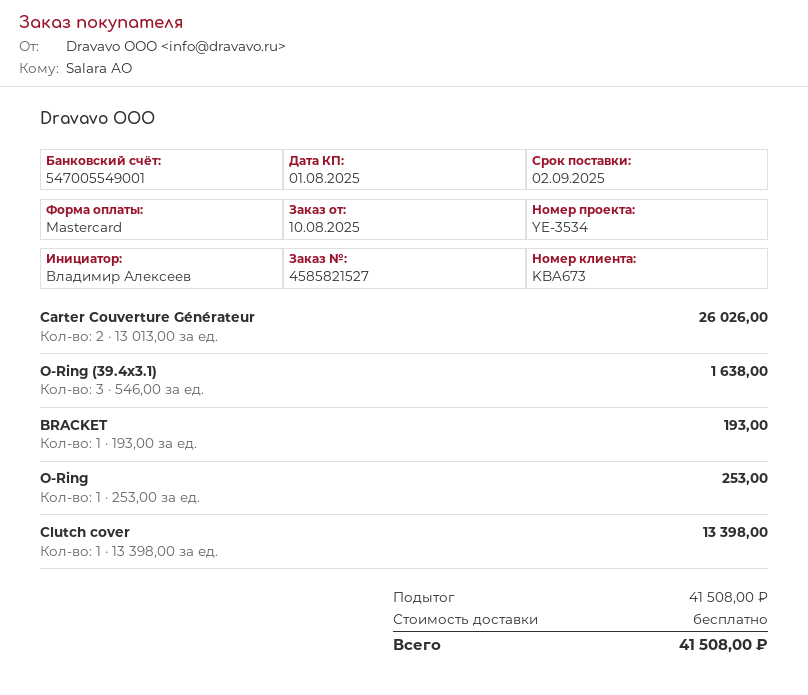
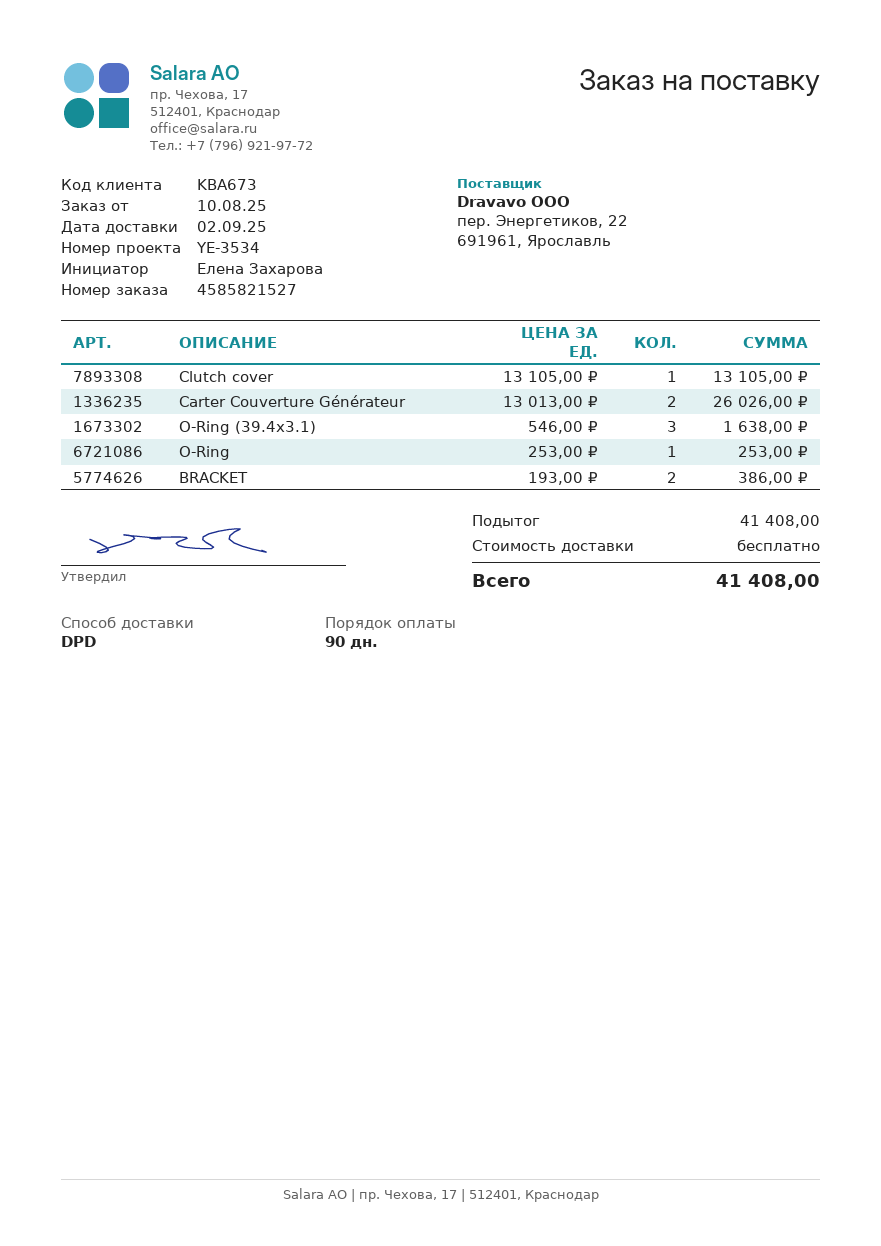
ordered by: Владимир Алексеев -> Елена Захарова
BRACKET: 1 x 193.00 = 193.00 -> 2 x 193.00 = 386.00
Clutch cover: 1 x 13398.00 = 13398.00 -> 1 x 13105.00 = 13105.00
subtotal: 41508.00 -> 41408.00
total: 41508.00 -> 41408.00

